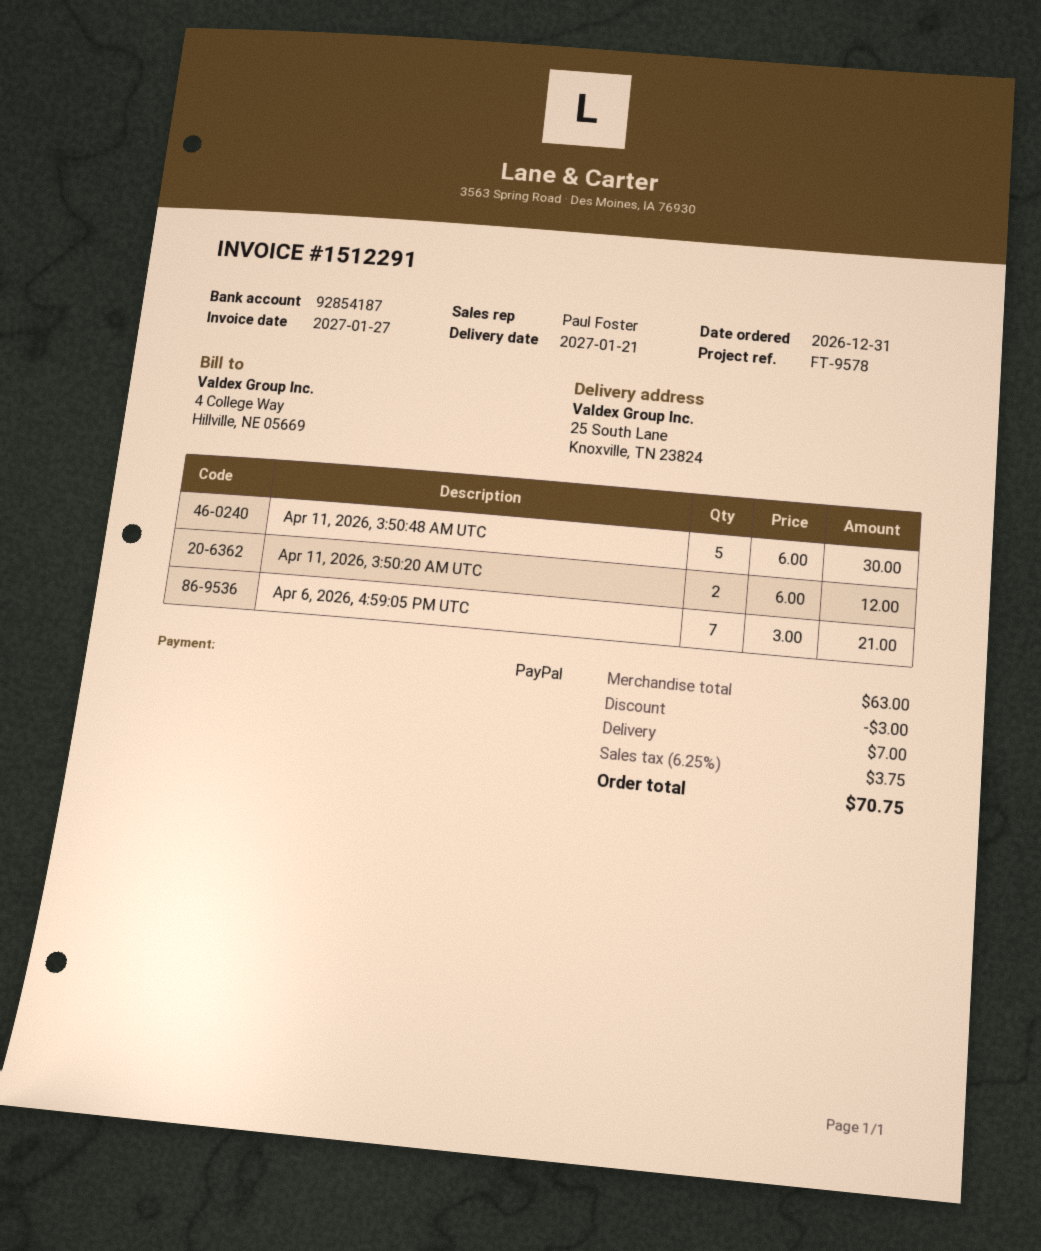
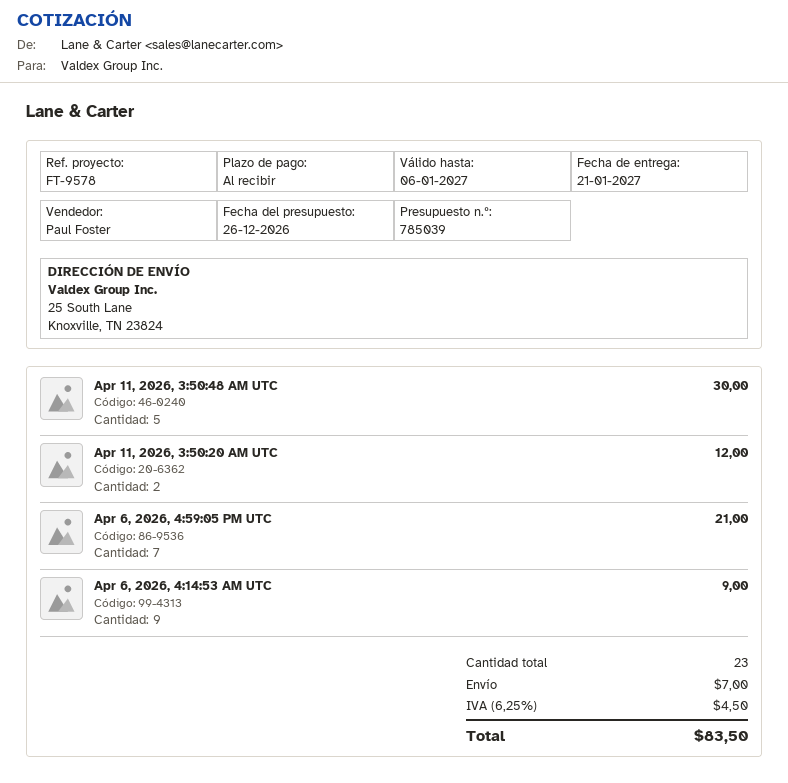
Apr 6, 2026, 4:14:53 AM UTC: none -> 9 for 9.00
discount: 3.00 -> none
tax: 6.25% = 3.75 -> 6.25% = 4.50
total: 70.75 -> 83.50

